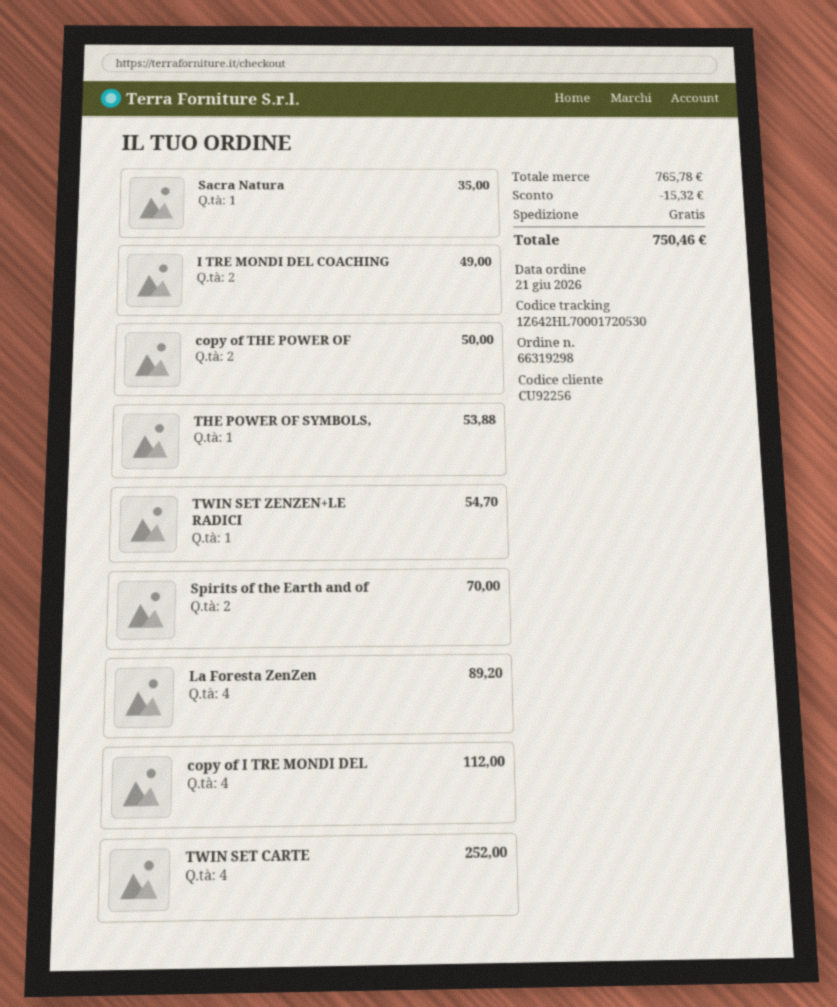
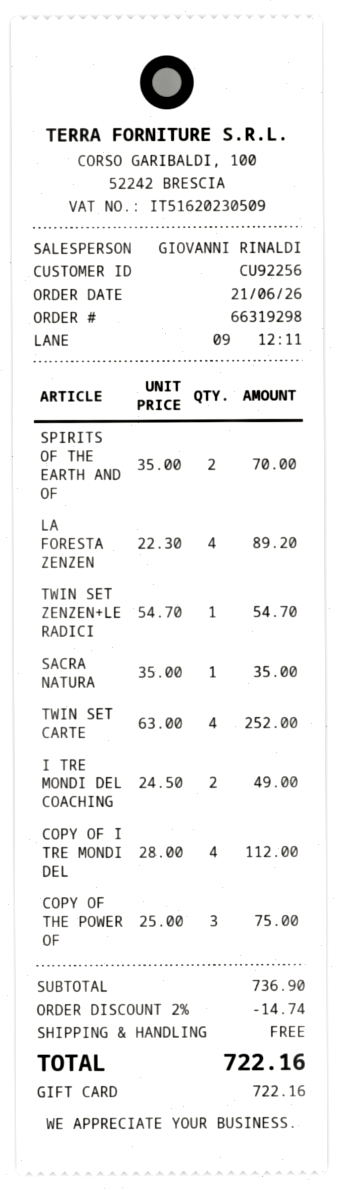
copy of THE POWER OF: 2 for 50.00 -> 3 for 75.00
THE POWER OF SYMBOLS,: 1 for 53.88 -> none
subtotal: 765.78 -> 736.90
discount: 15.32 -> 14.74
total: 750.46 -> 722.16

